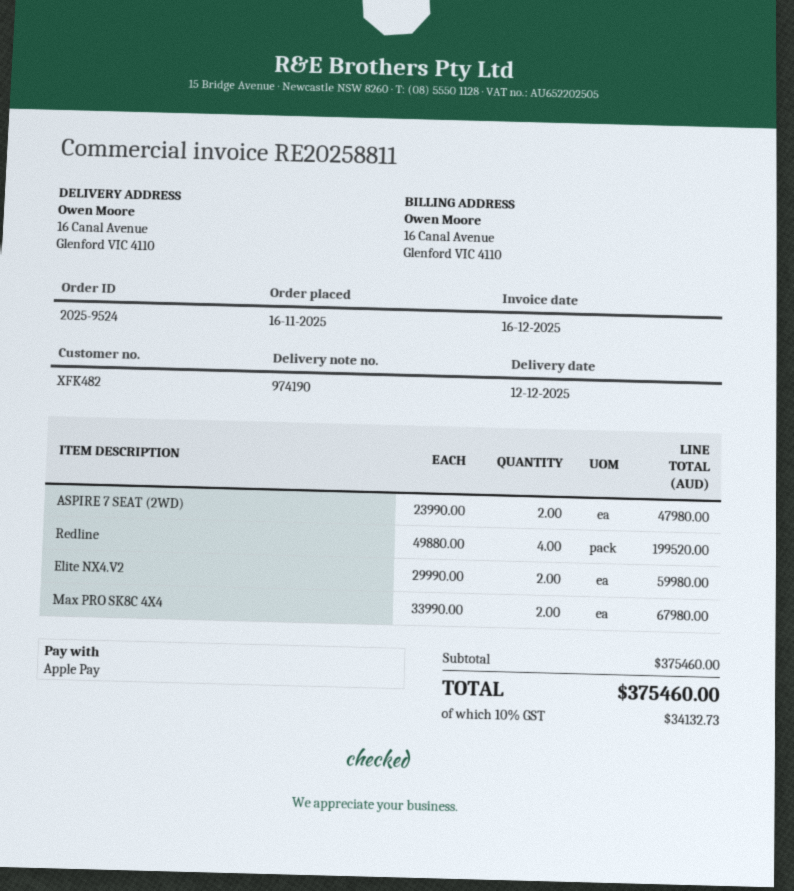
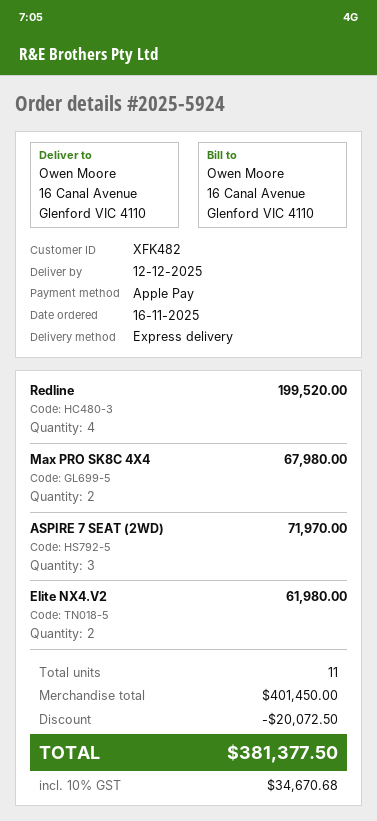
order number: 2025-9524 -> 2025-5924
ASPIRE 7 SEAT (2WD): 2 for 47980.00 -> 3 for 71970.00
Elite NX4.V2: 2 for 59980.00 -> 2 for 61980.00
subtotal: 375460.00 -> 401450.00
discount: none -> 20072.50
tax: 10% = 34132.73 -> 10% = 34670.68
total: 375460.00 -> 381377.50

